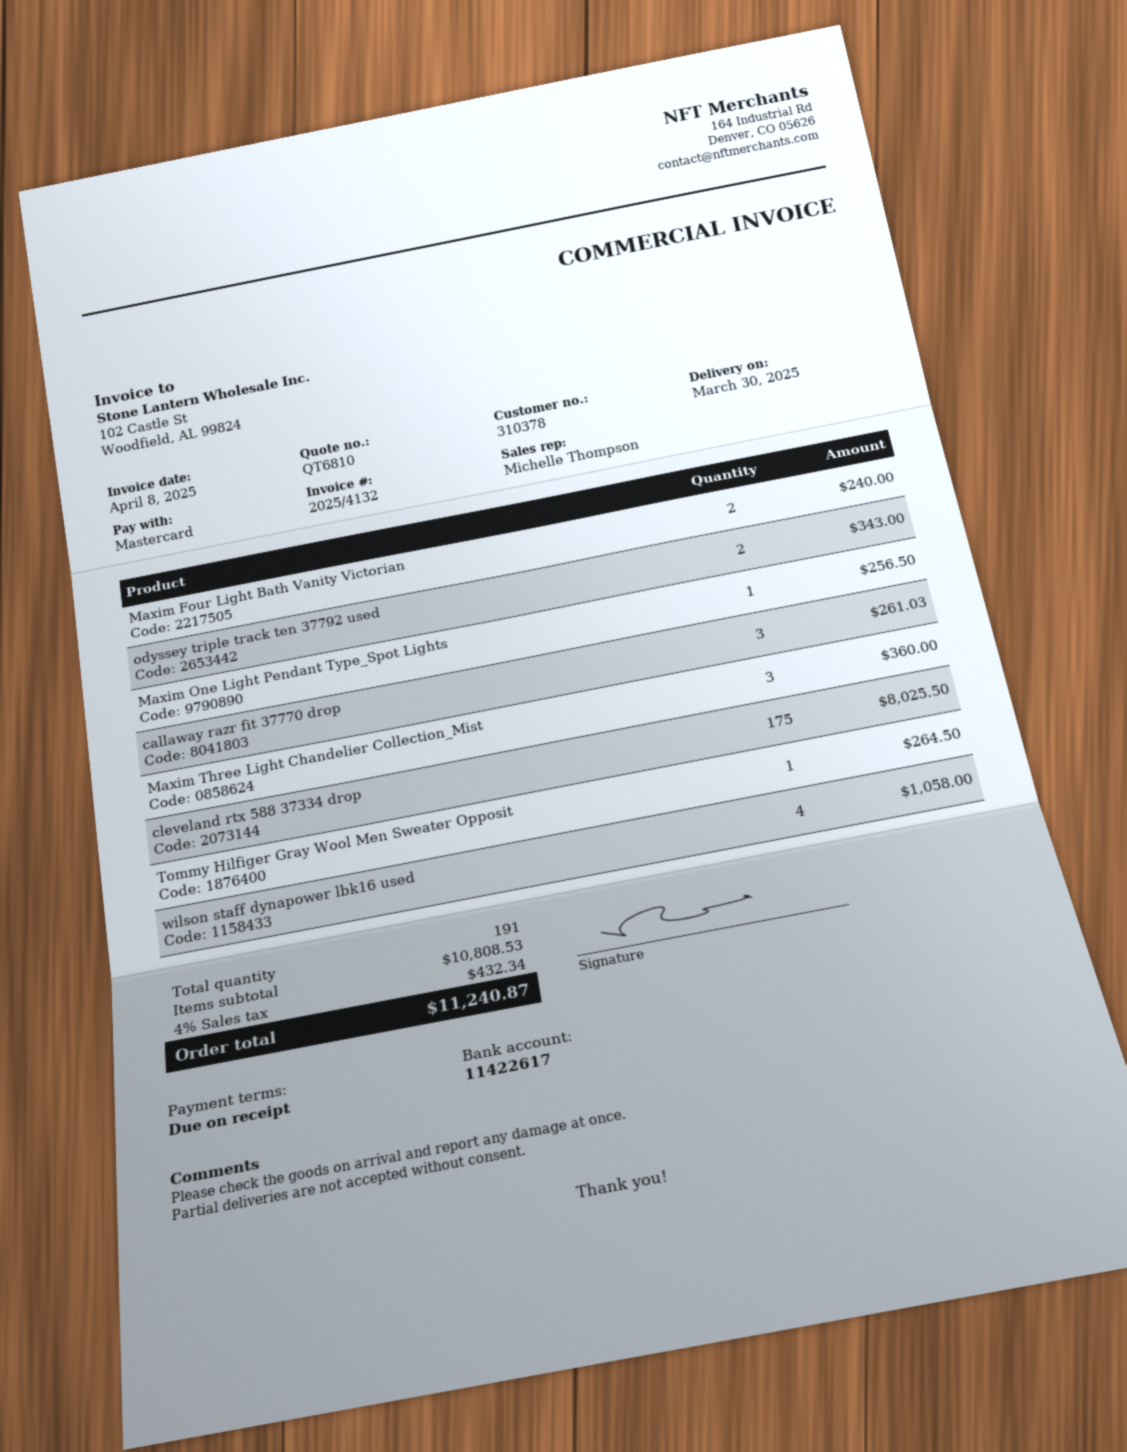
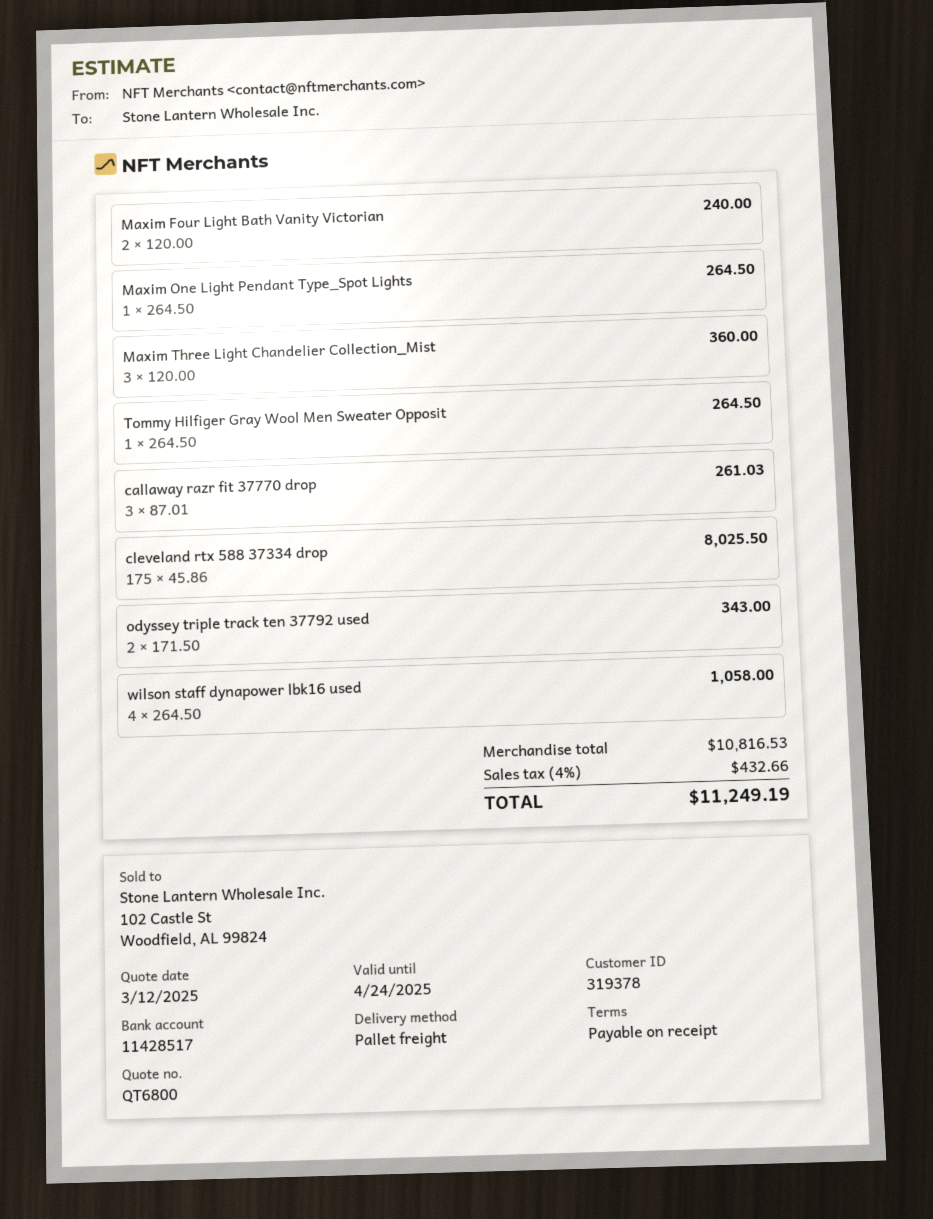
quote number: QT6810 -> QT6800
customer number: 310378 -> 319378
bank account: 11422617 -> 11428517
Maxim One Light Pendant Type_Spot Lights: 1 for 256.50 -> 1 for 264.50
subtotal: 10808.53 -> 10816.53
tax: 4% = 432.34 -> 4% = 432.66
total: 11240.87 -> 11249.19

